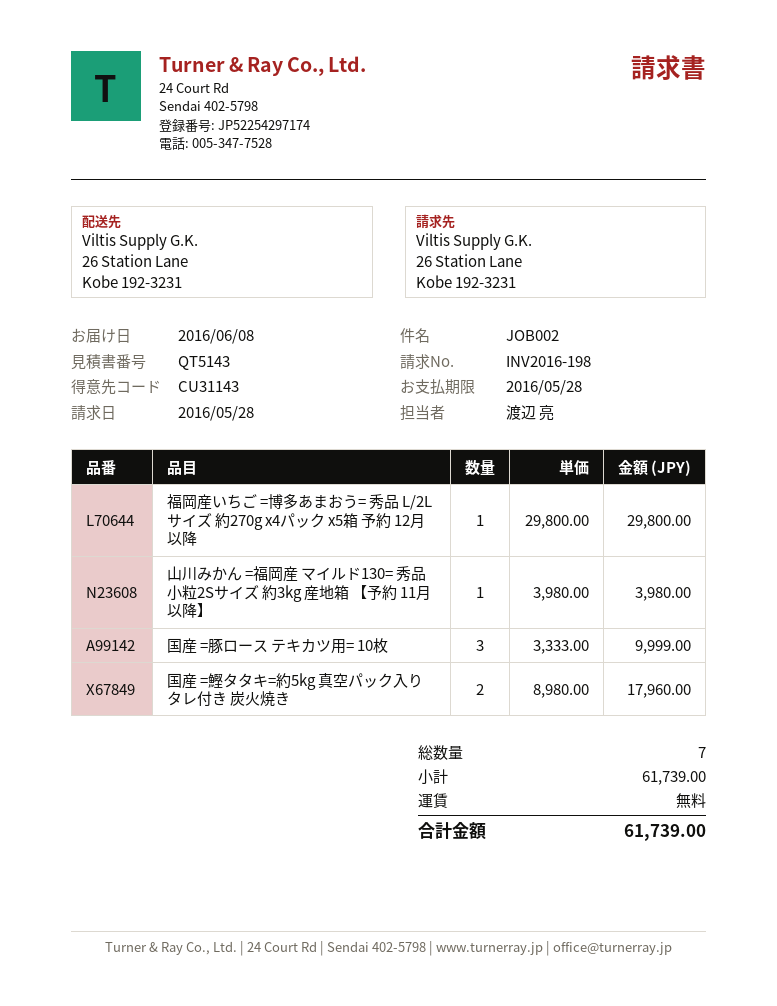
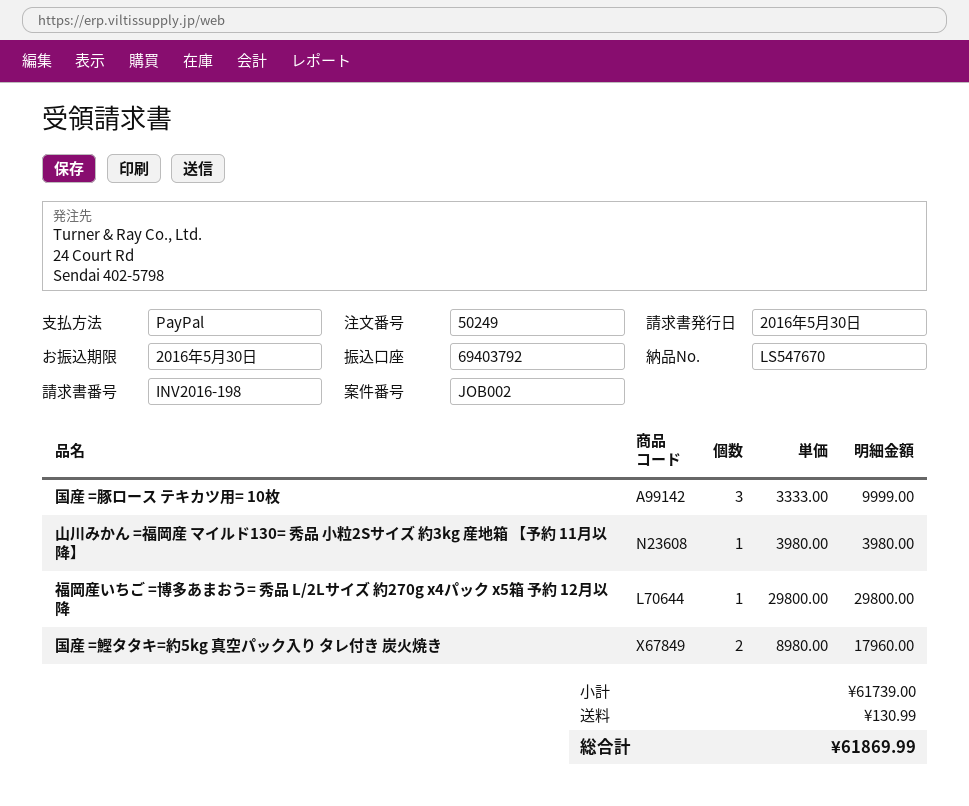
invoice date: 2016-05-28 -> 2016-05-30
due date: 2016-05-28 -> 2016-05-30
shipping: 0.00 -> 130.99
total: 61739.00 -> 61869.99

